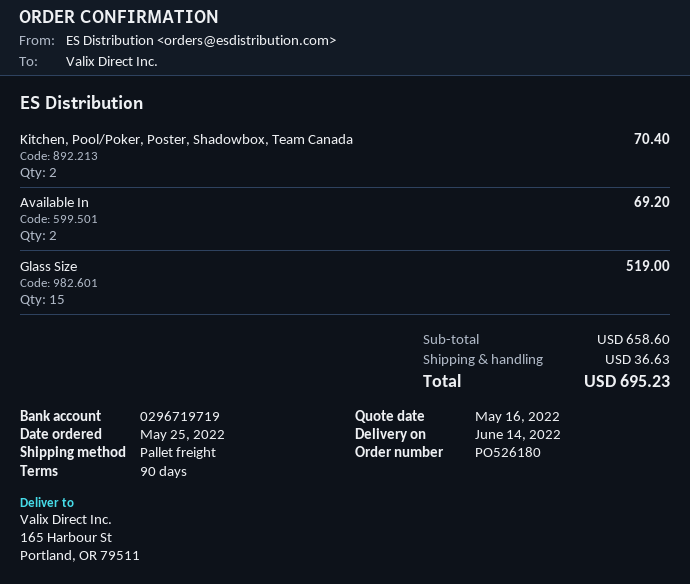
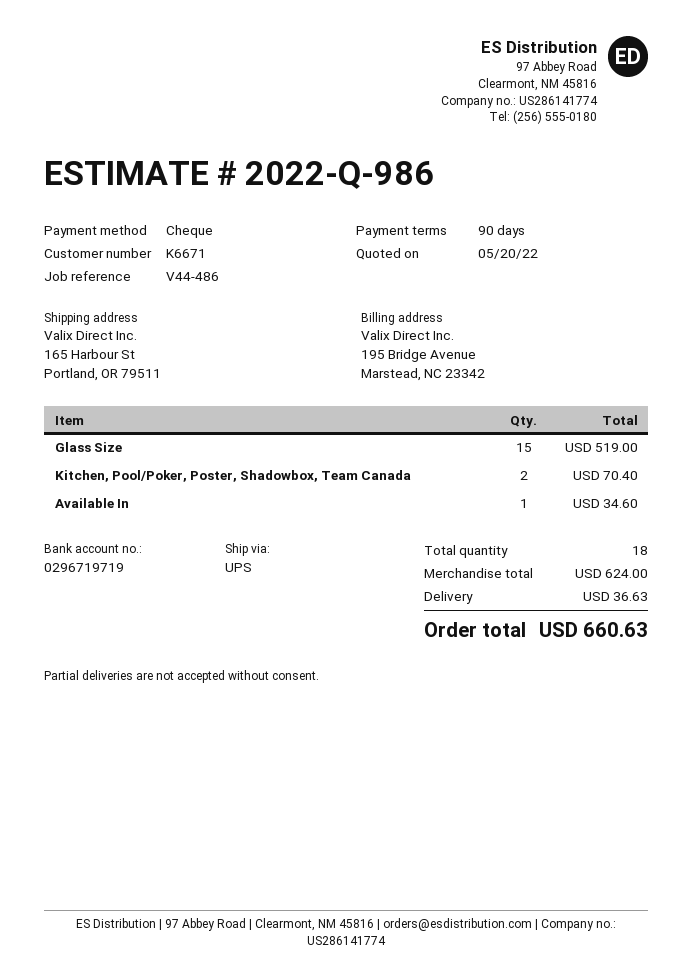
quote date: 2022-05-16 -> 2022-05-20
shipping method: pallet freight -> UPS
Available In: 2 for 69.20 -> 1 for 34.60
subtotal: 658.60 -> 624.00
total: 695.23 -> 660.63

